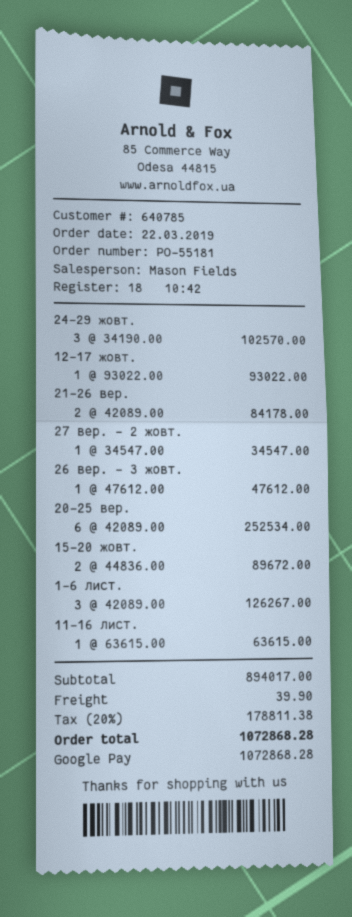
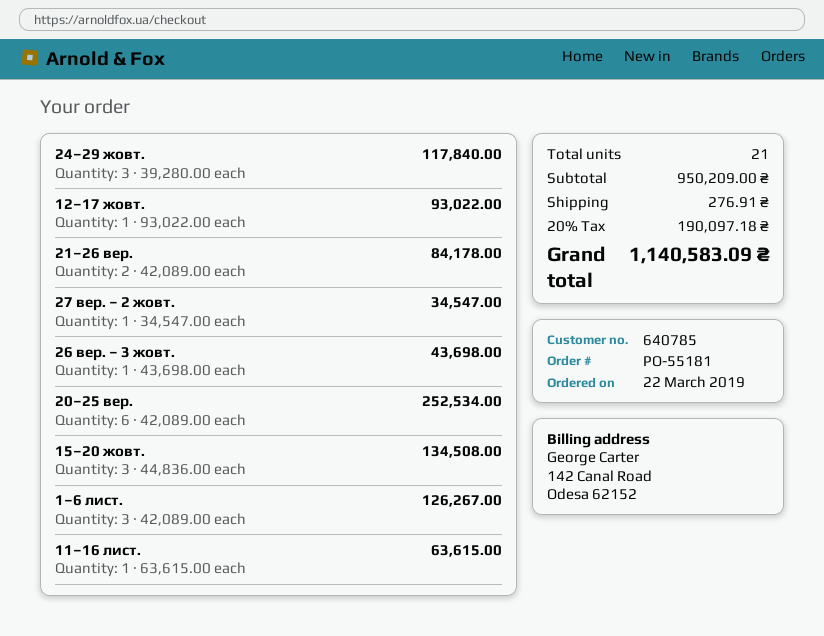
24–29 жовт.: 3 x 34190.00 = 102570.00 -> 3 x 39280.00 = 117840.00
26 вер. – 3 жовт.: 1 x 47612.00 = 47612.00 -> 1 x 43698.00 = 43698.00
15–20 жовт.: 2 x 44836.00 = 89672.00 -> 3 x 44836.00 = 134508.00
subtotal: 894017.00 -> 950209.00
shipping: 39.90 -> 276.91
tax: 20% = 178811.38 -> 20% = 190097.18
total: 1072868.28 -> 1140583.09

